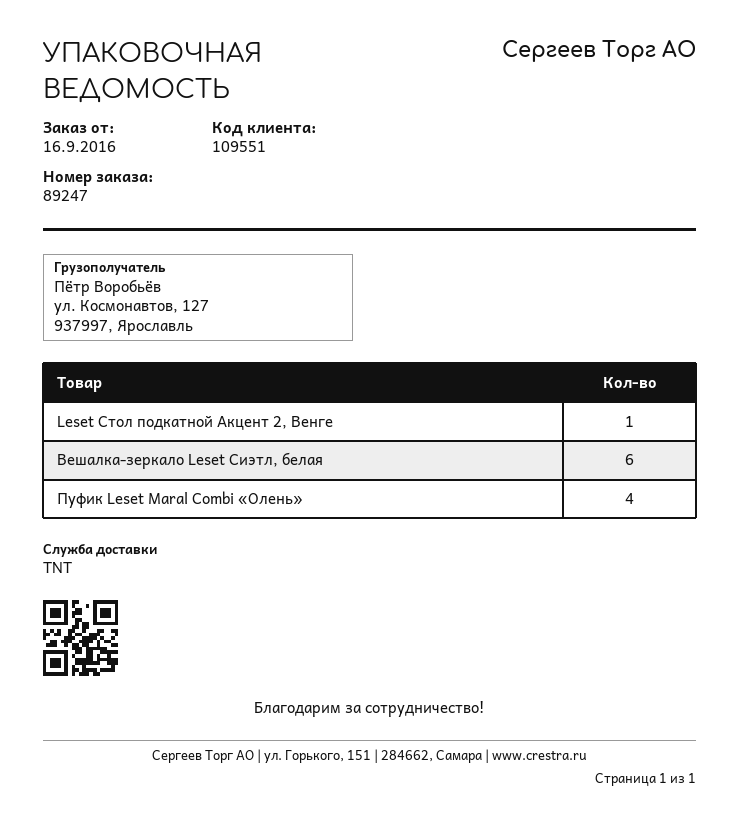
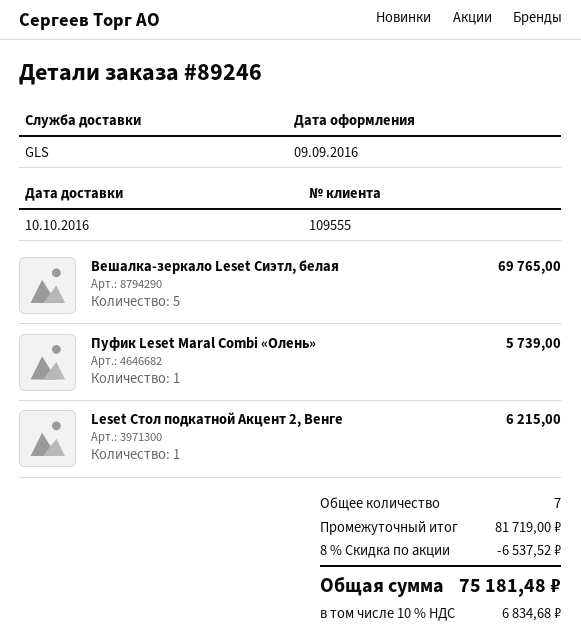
order number: 89247 -> 89246
order date: 2016-09-16 -> 2016-09-09
customer number: 109551 -> 109555
shipping method: TNT -> GLS
Вешалка-зеркало Leset Сиэтл, белая: 6 -> 5
Пуфик Leset Maral Combi «Олень»: 4 -> 1

